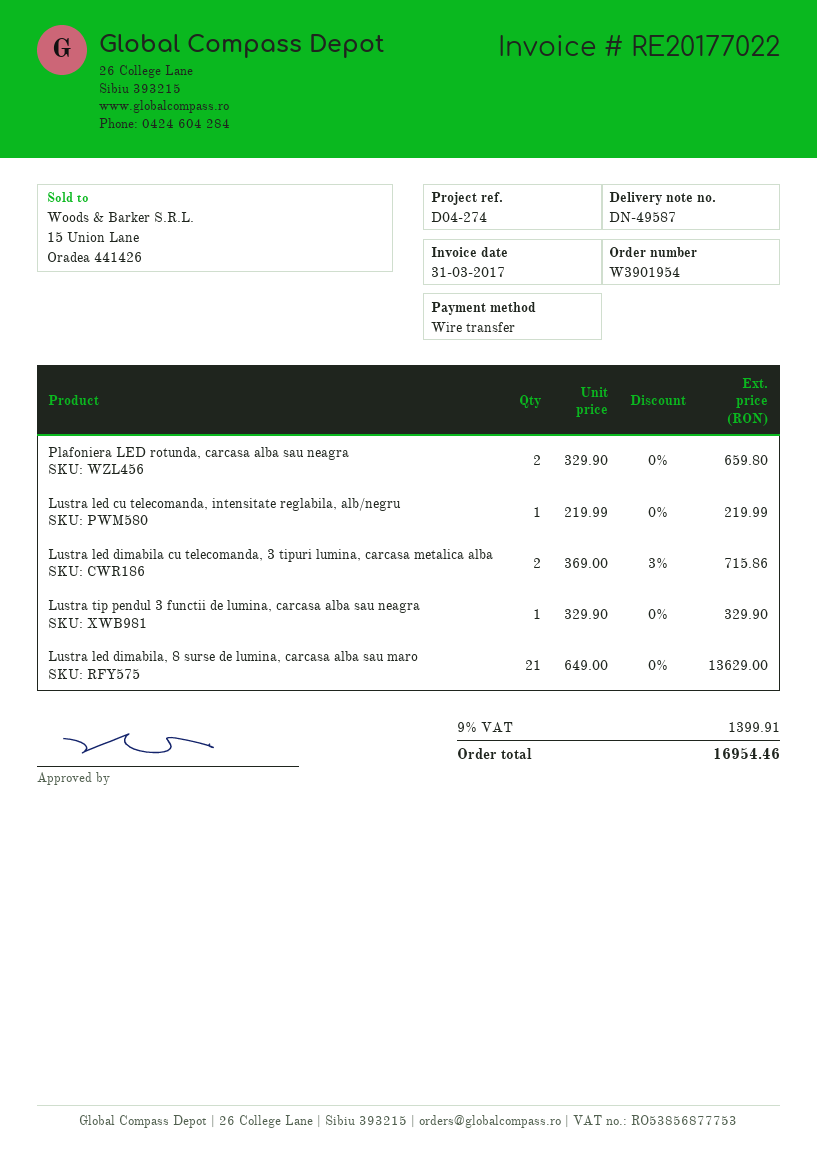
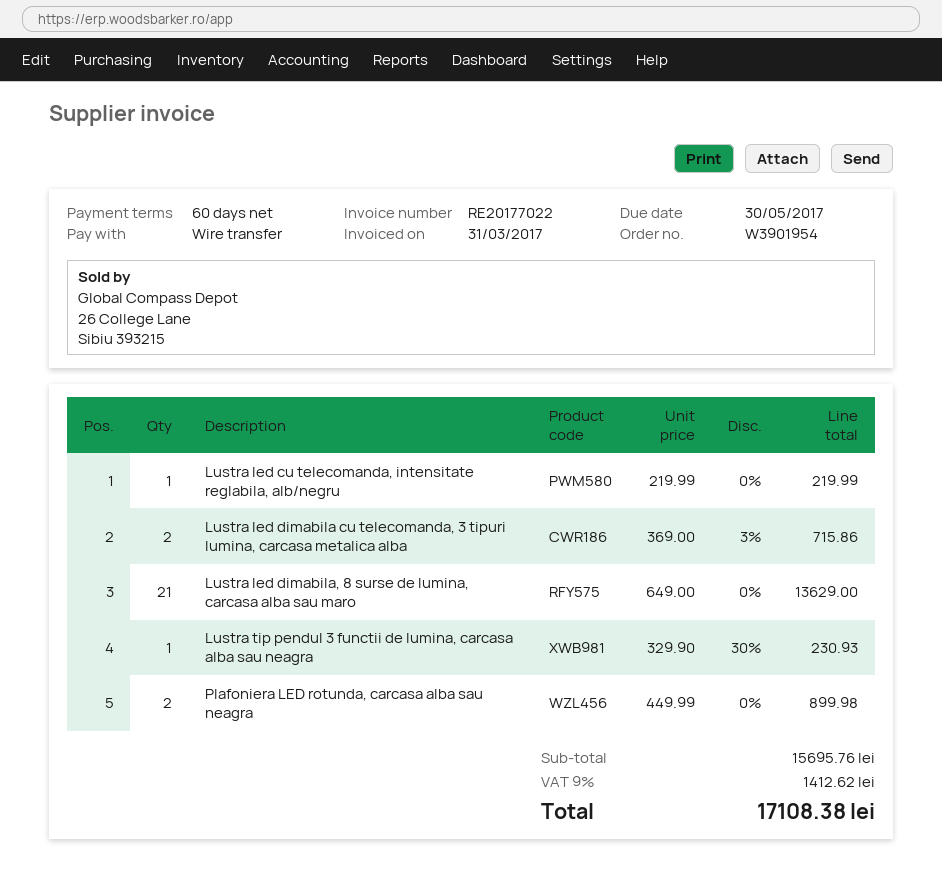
Plafoniera LED rotunda, carcasa alba sau neagra: 2 x 329.90 = 659.80 -> 2 x 449.99 = 899.98
Lustra tip pendul 3 functii de lumina, carcasa alba sau neagra: 1 x 329.90 = 329.90 -> 1 x 329.90 - 30% = 230.93
tax: 9% = 1399.91 -> 9% = 1412.62
total: 16954.46 -> 17108.38

